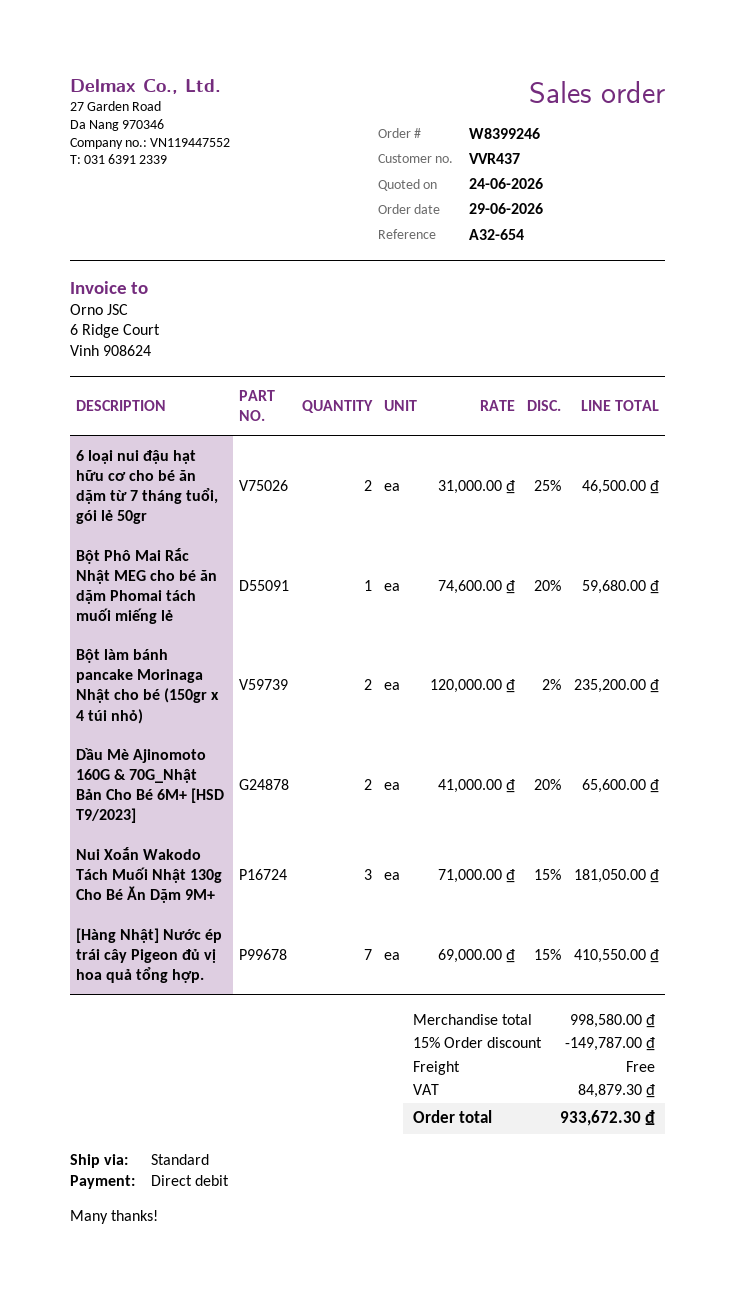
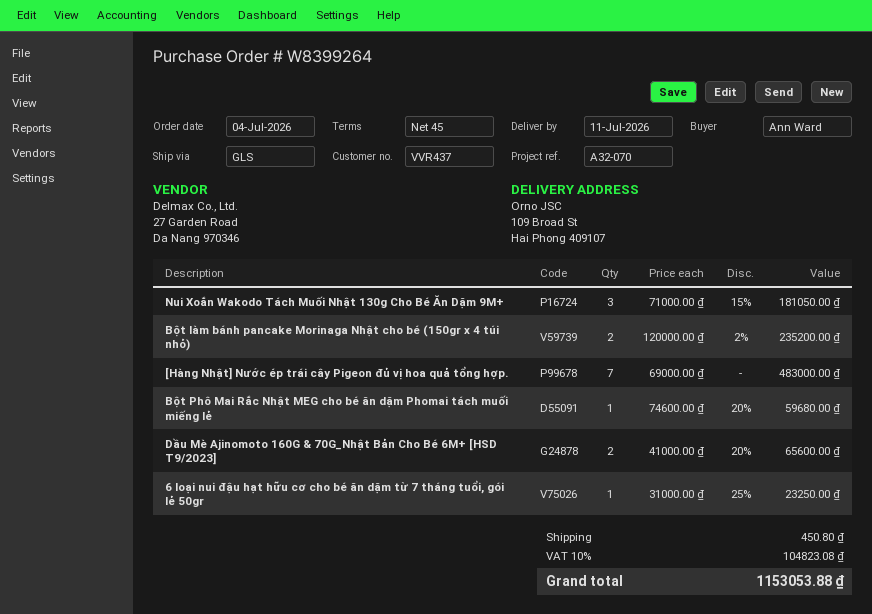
order number: W8399246 -> W8399264
order date: 2026-06-29 -> 2026-07-04
reference: A32-654 -> A32-070
shipping method: standard -> GLS
6 loại nui đậu hạt hữu cơ cho bé ăn dặm từ 7 tháng tuổi, gói lẻ 50gr: 2 x 31000.00 - 25% = 46500.00 -> 1 x 31000.00 - 25% = 23250.00
[Hàng Nhật] Nước ép trái cây Pigeon đủ vị hoa quả tổng hợp.: 7 x 69000.00 - 15% = 410550.00 -> 7 x 69000.00 = 483000.00
discount: 15% = 149787.00 -> none
shipping: 0.00 -> 450.80
tax: 84879.30 -> 104823.08
total: 933672.30 -> 1153053.88

